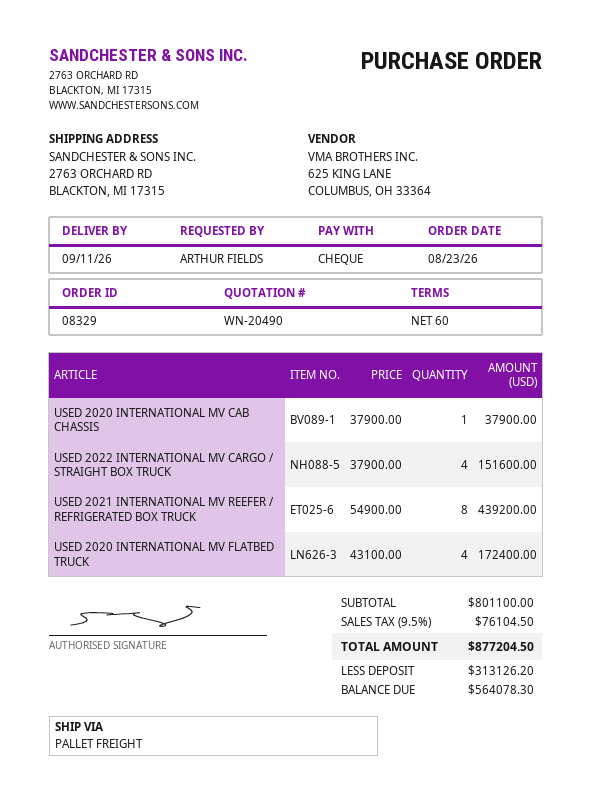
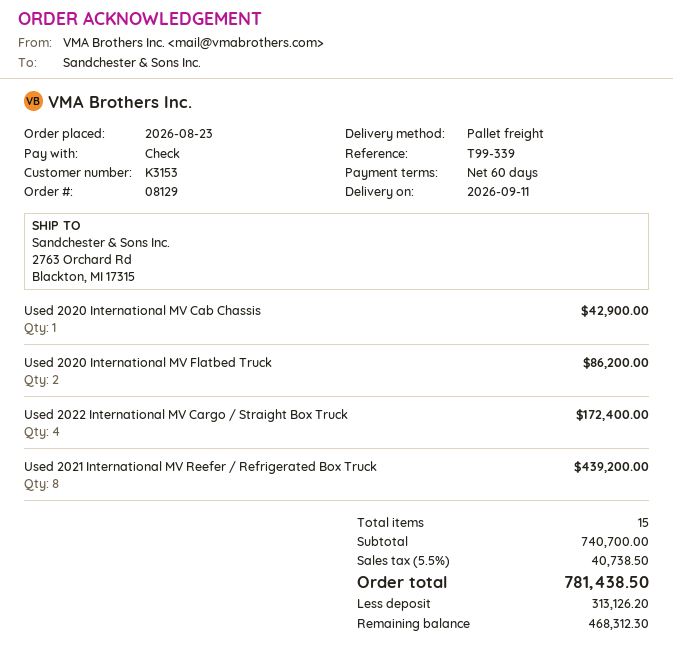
order number: 08329 -> 08129
USED 2020 INTERNATIONAL MV CAB CHASSIS: 1 for 37900.00 -> 1 for 42900.00
USED 2022 INTERNATIONAL MV CARGO / STRAIGHT BOX TRUCK: 4 for 151600.00 -> 4 for 172400.00
USED 2020 INTERNATIONAL MV FLATBED TRUCK: 4 for 172400.00 -> 2 for 86200.00
subtotal: 801100.00 -> 740700.00
tax: 9.5% = 76104.50 -> 5.5% = 40738.50
total: 877204.50 -> 781438.50
balance: 564078.30 -> 468312.30

